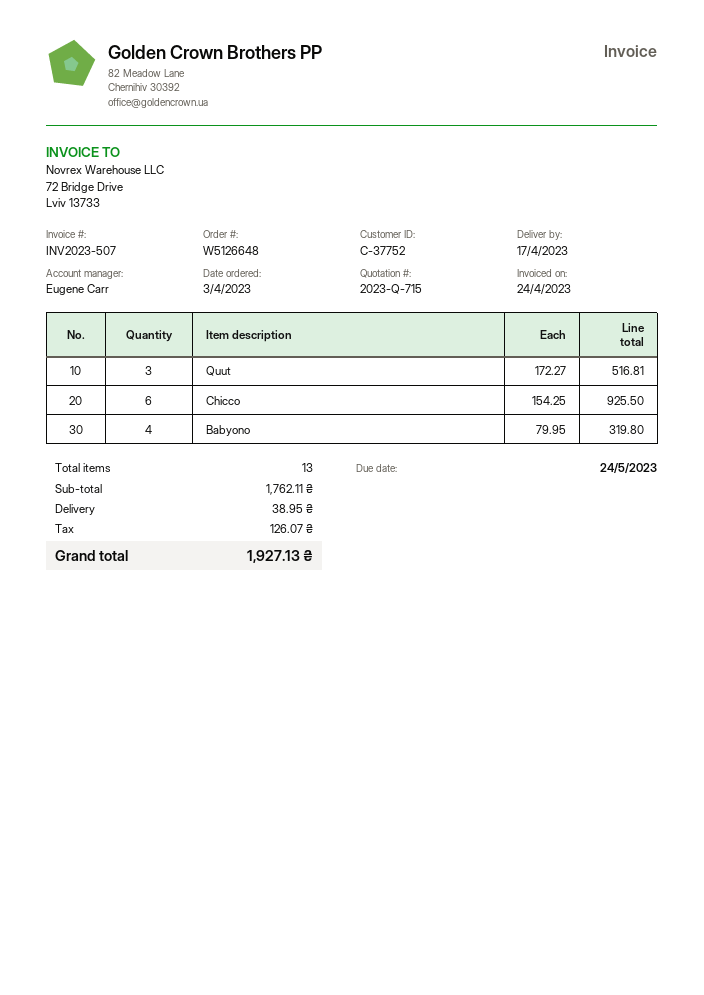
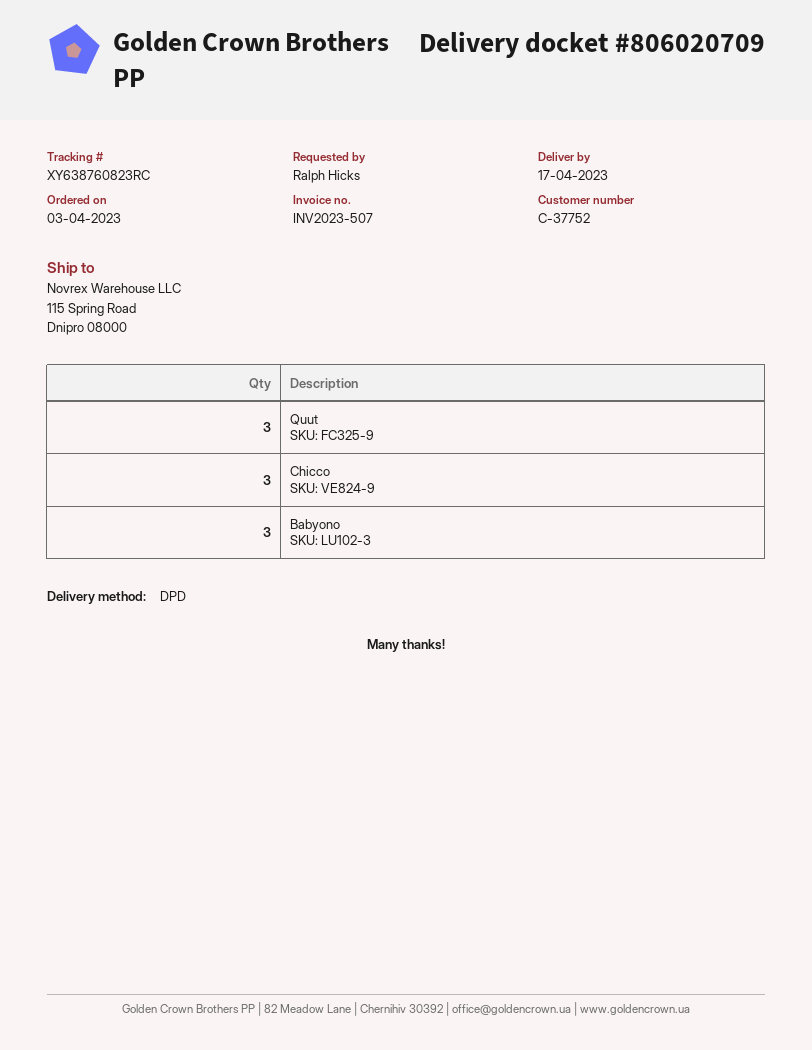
Chicco: 6 -> 3
Babyono: 4 -> 3

